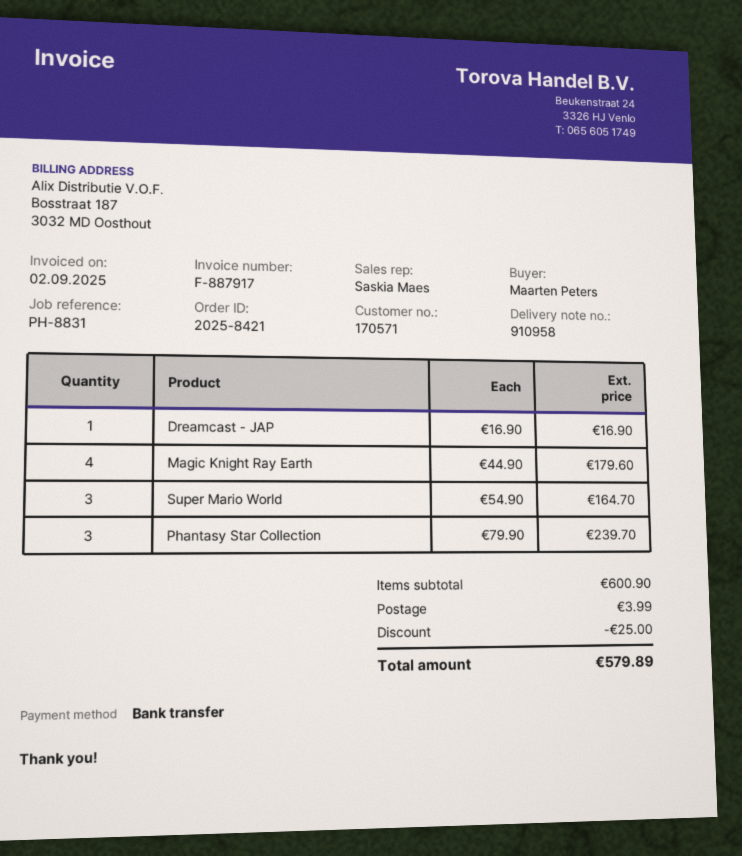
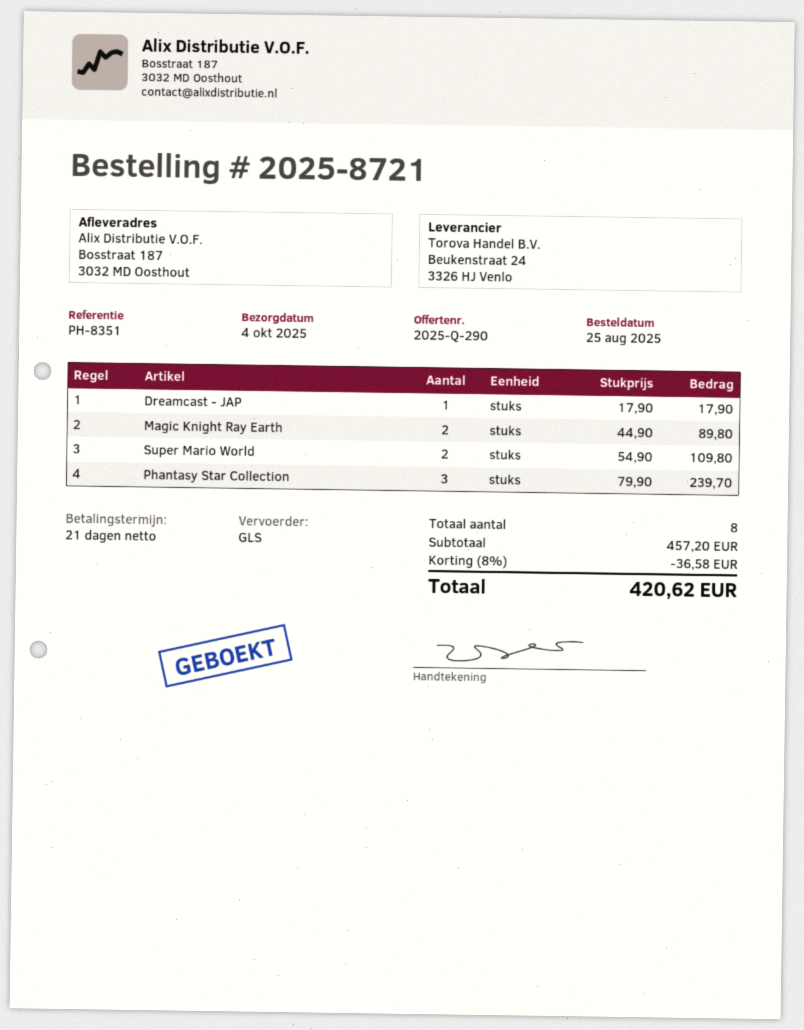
order number: 2025-8421 -> 2025-8721
reference: PH-8831 -> PH-8351
Dreamcast - JAP: 1 x 16.90 = 16.90 -> 1 x 17.90 = 17.90
Magic Knight Ray Earth: 4 x 44.90 = 179.60 -> 2 x 44.90 = 89.80
Super Mario World: 3 x 54.90 = 164.70 -> 2 x 54.90 = 109.80
subtotal: 600.90 -> 457.20
discount: 25.00 -> 36.58
shipping: 3.99 -> none
total: 579.89 -> 420.62

